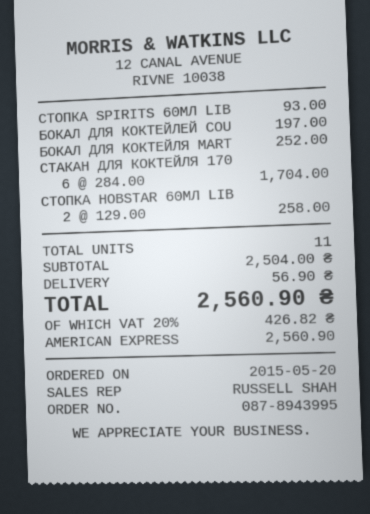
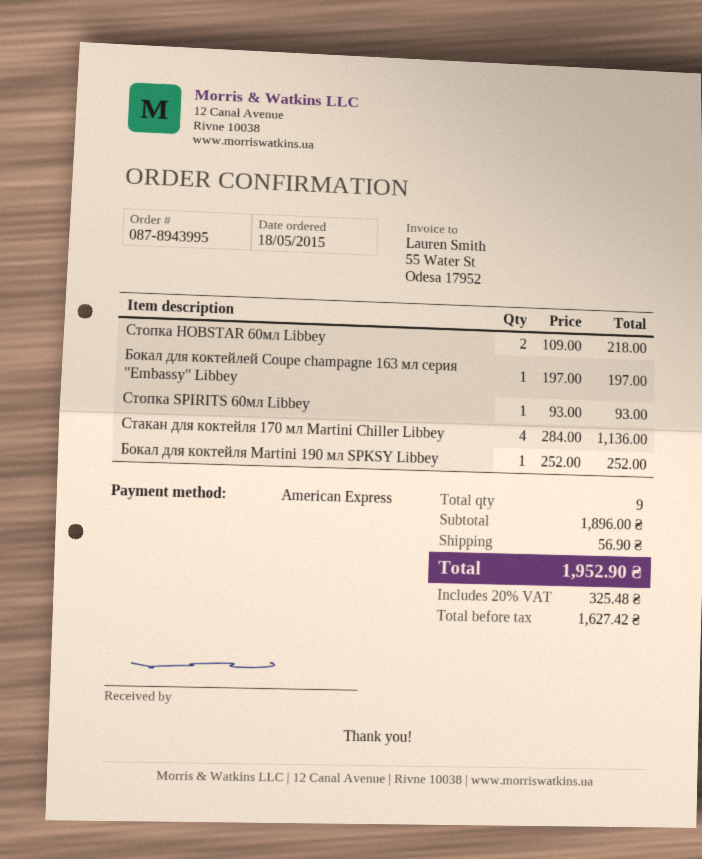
order date: 2015-05-20 -> 2015-05-18
СТАКАН ДЛЯ КОКТЕЙЛЯ 170: 6 x 284.00 = 1704.00 -> 4 x 284.00 = 1136.00
СТОПКА HOBSTAR 60МЛ LIB: 2 x 129.00 = 258.00 -> 2 x 109.00 = 218.00
total quantity: 11 -> 9
subtotal: 2504.00 -> 1896.00
tax: 20% = 426.82 -> 20% = 325.48
total: 2560.90 -> 1952.90

